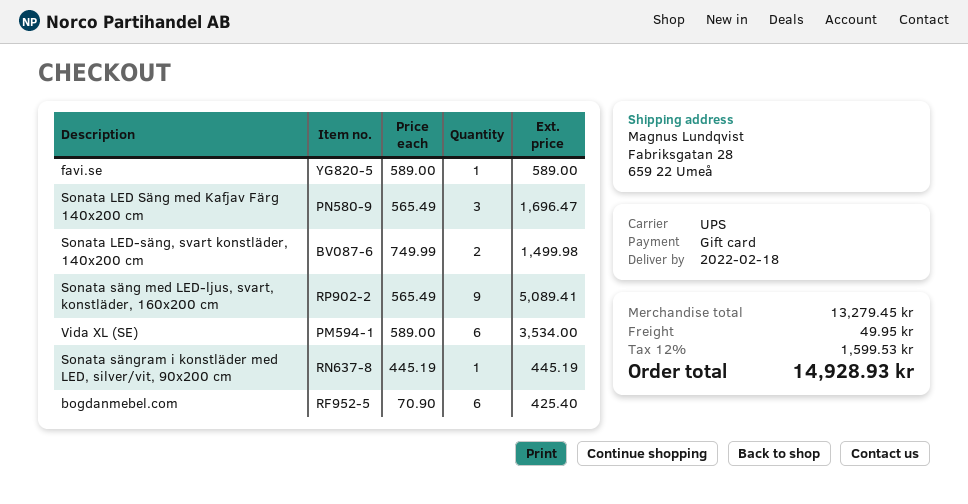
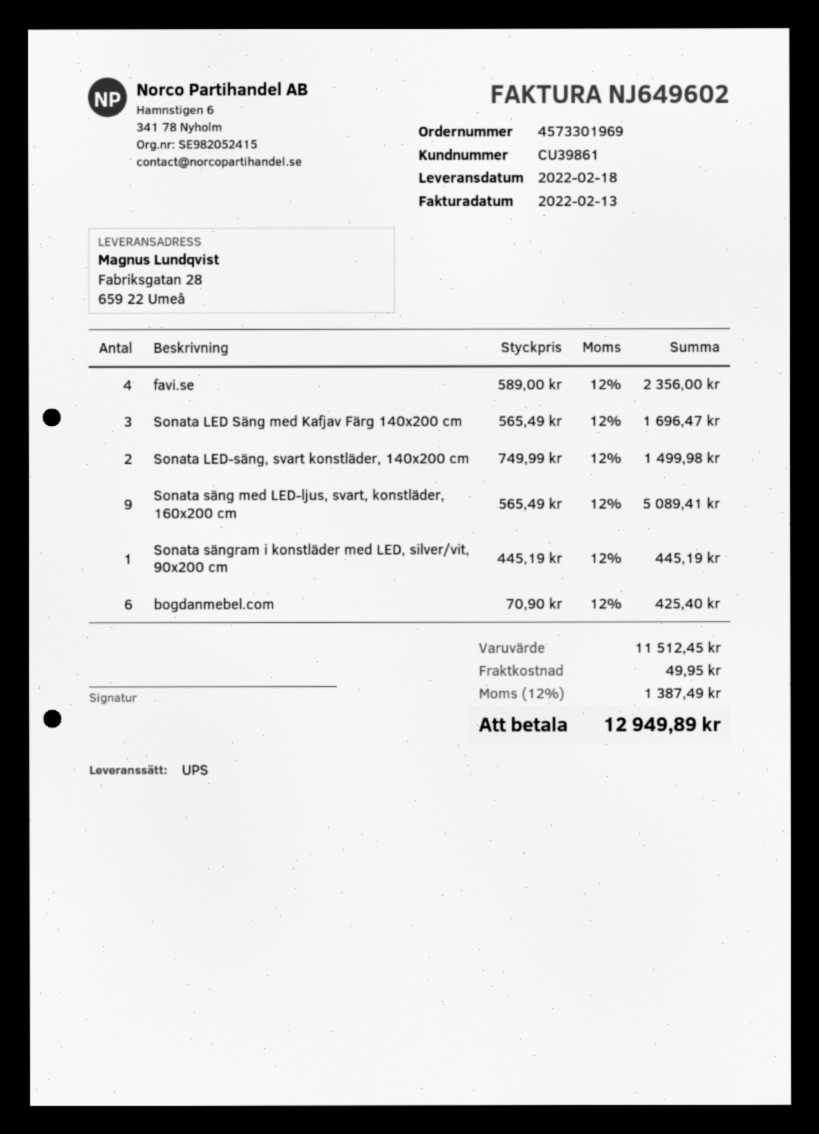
favi.se: 1 x 589.00 = 589.00 -> 4 x 589.00 = 2356.00
Vida XL (SE): 6 x 589.00 = 3534.00 -> none
subtotal: 13279.45 -> 11512.45
tax: 12% = 1599.53 -> 12% = 1387.49
total: 14928.93 -> 12949.89

